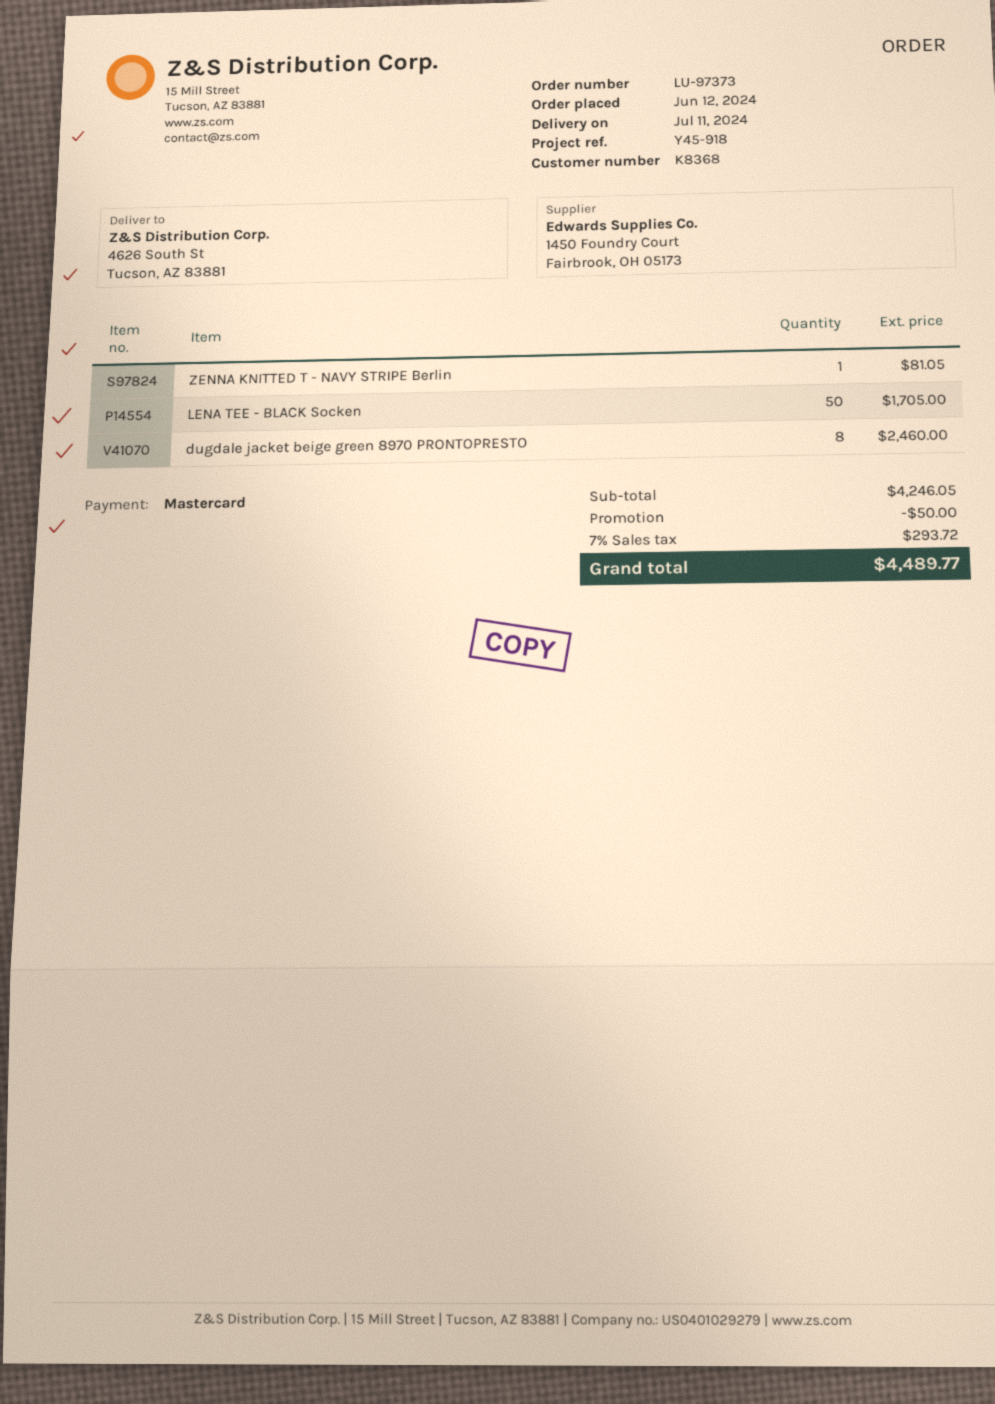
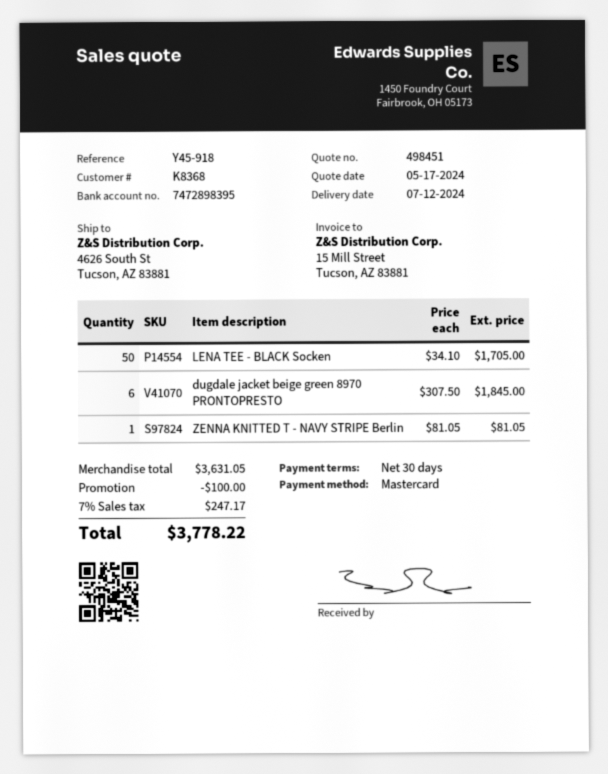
delivery date: 2024-07-11 -> 2024-07-12
dugdale jacket beige green 8970 PRONTOPRESTO: 8 for 2460.00 -> 6 for 1845.00
subtotal: 4246.05 -> 3631.05
discount: 50.00 -> 100.00
tax: 7% = 293.72 -> 7% = 247.17
total: 4489.77 -> 3778.22

